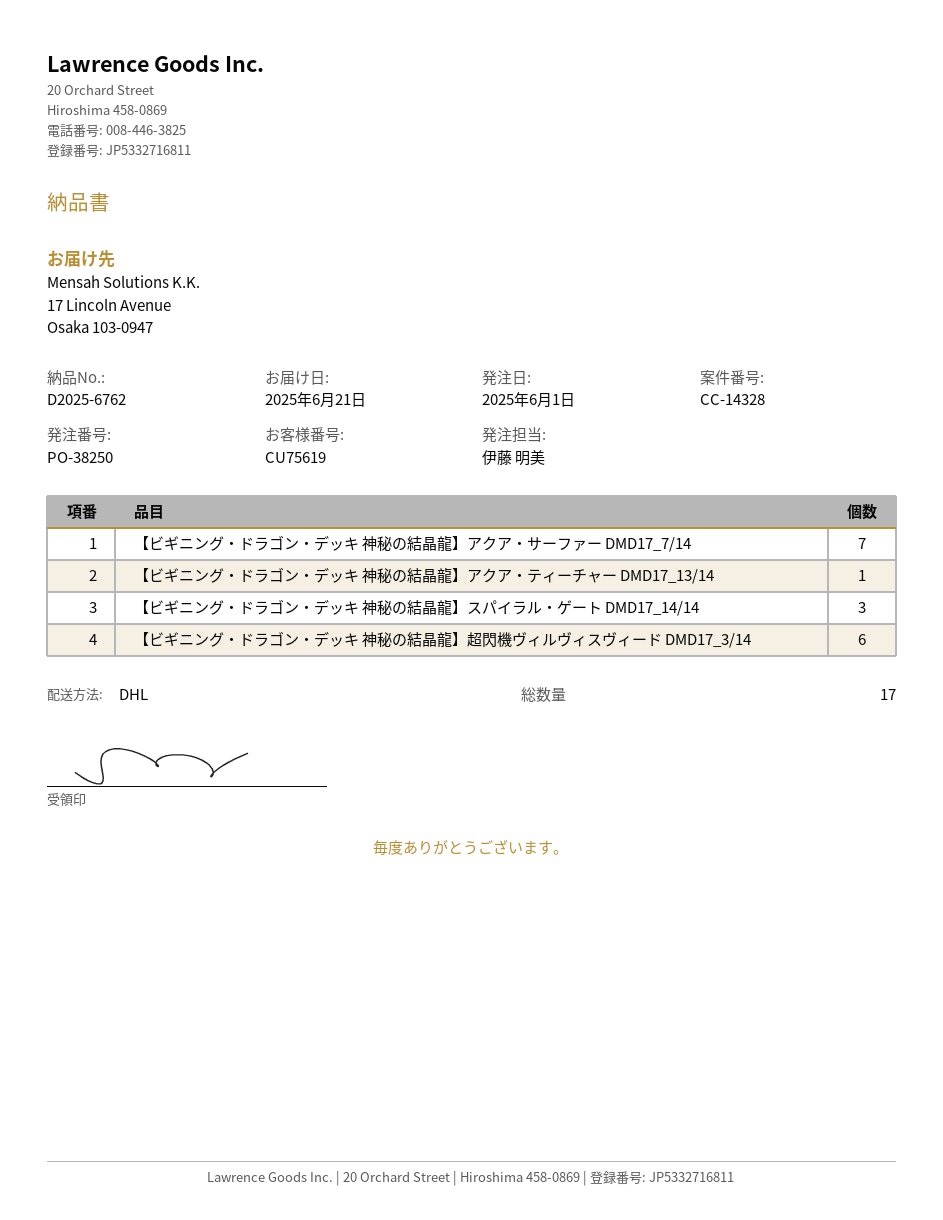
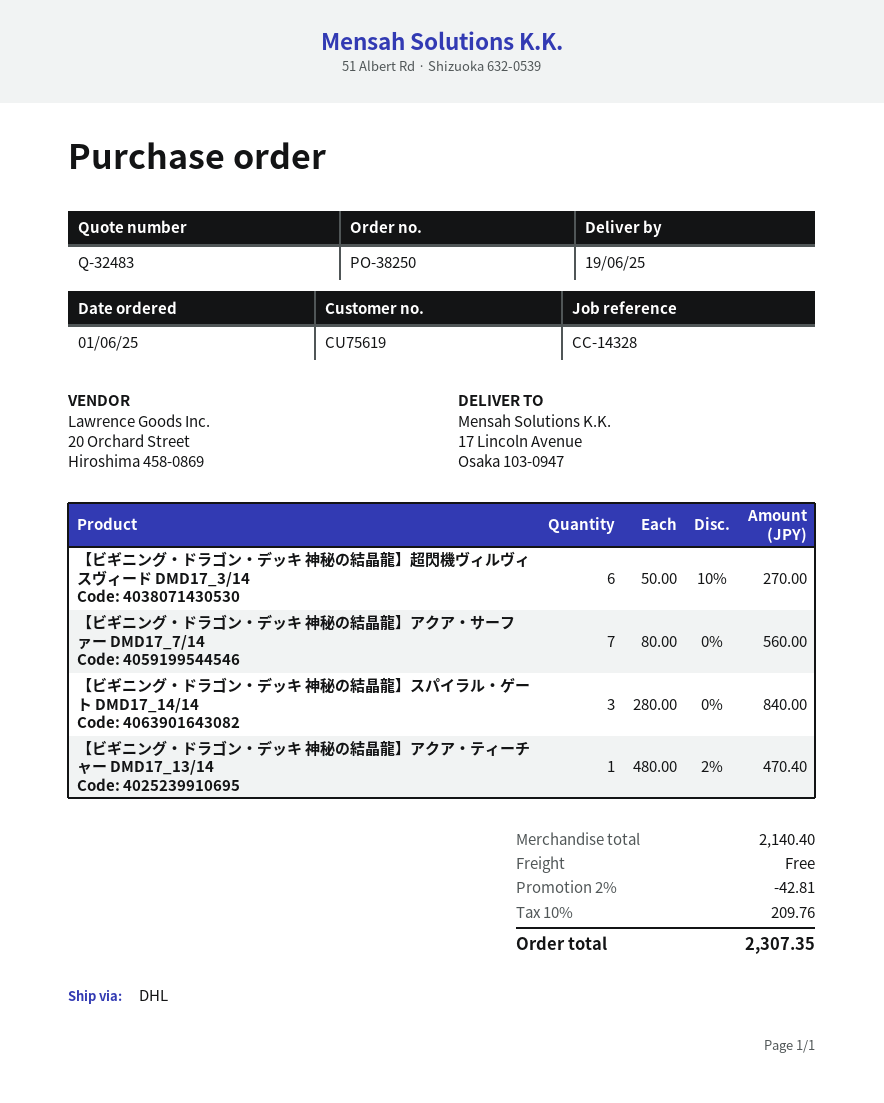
delivery date: 2025-06-21 -> 2025-06-19

